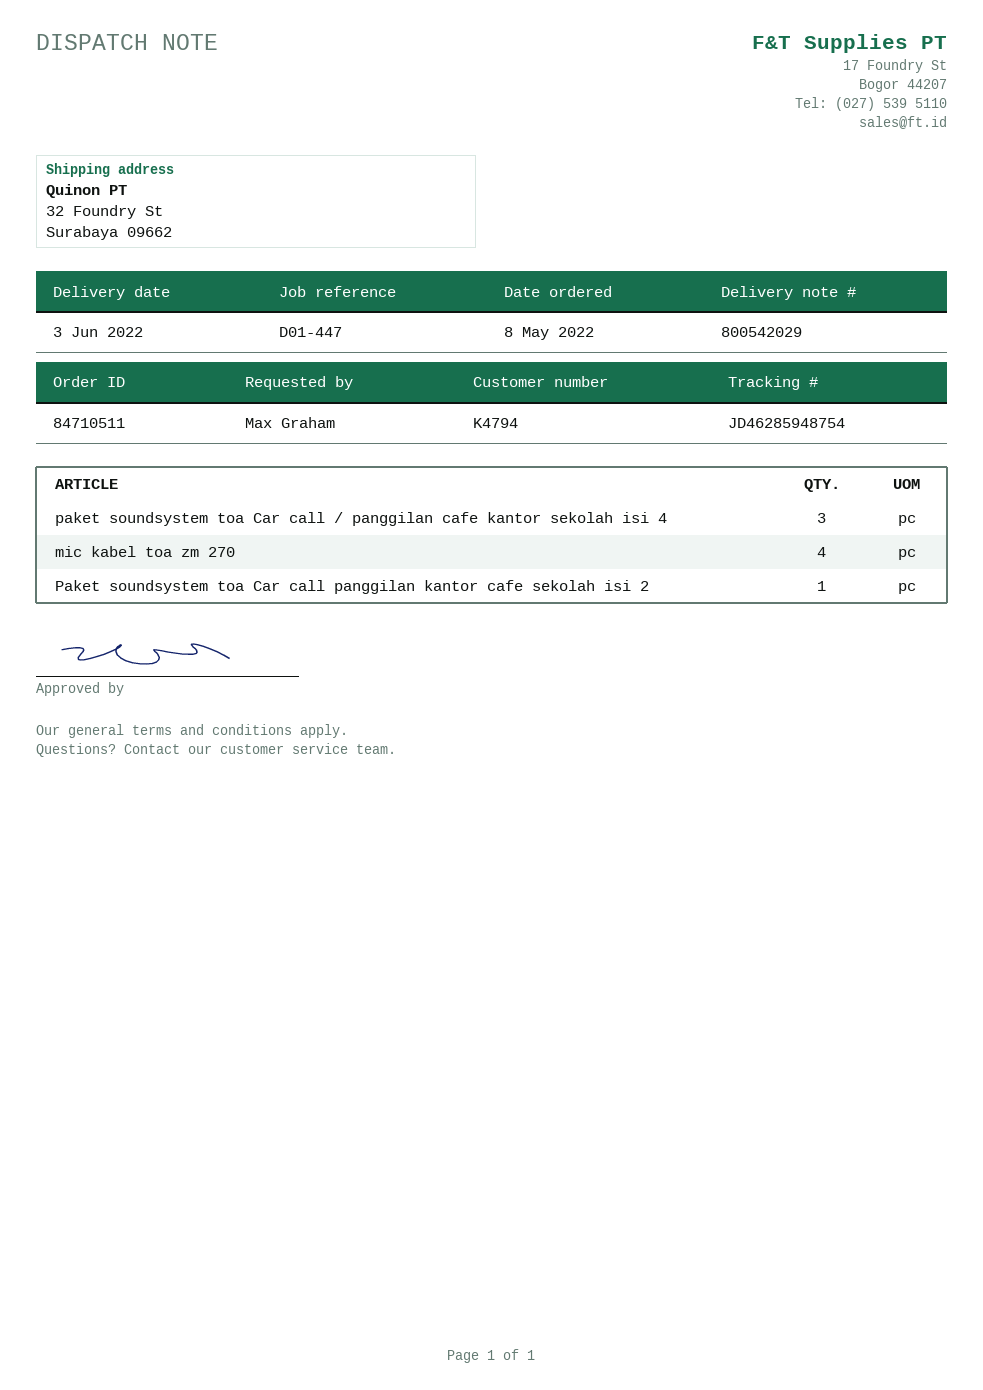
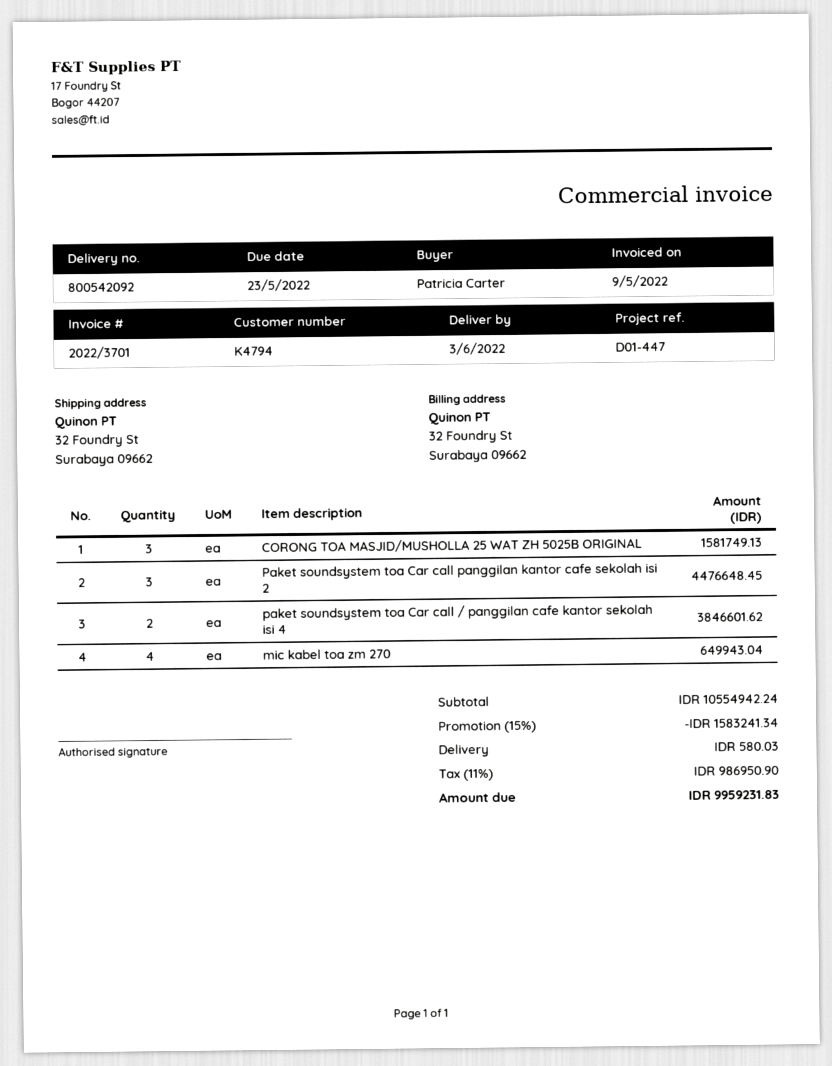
delivery note number: 800542029 -> 800542092
ordered by: Max Graham -> Patricia Carter
paket soundsystem toa Car call / panggilan cafe kantor sekolah isi 4: 3 -> 2
Paket soundsystem toa Car call panggilan kantor cafe sekolah isi 2: 1 -> 3
CORONG TOA MASJID/MUSHOLLA 25 WAT ZH 5025B ORIGINAL: none -> 3

